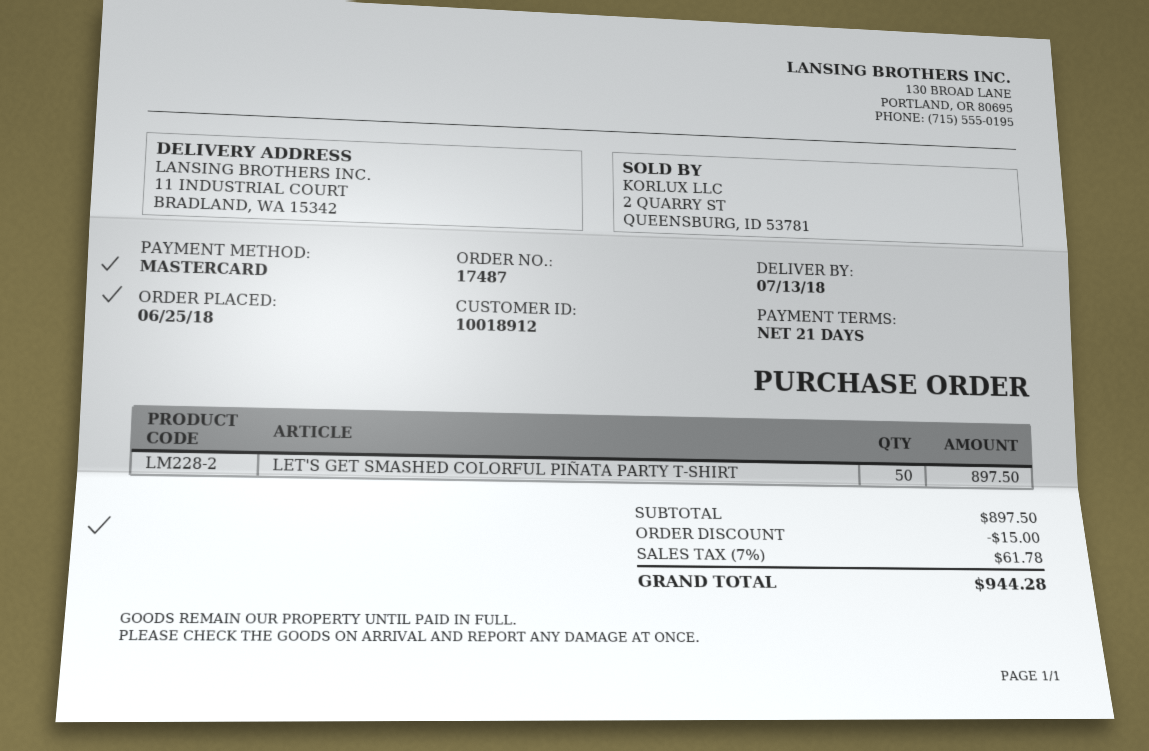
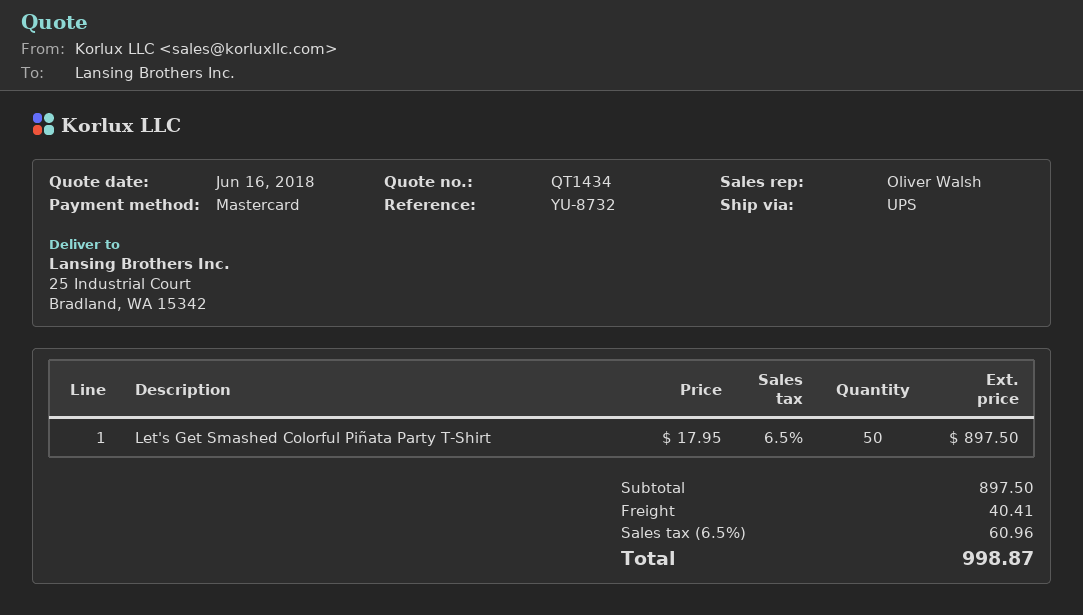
ship to: 11 INDUSTRIAL COURT, BRADLAND, WA 15342 -> 25 Industrial Court, Bradland, WA 15342
discount: 15.00 -> none
shipping: none -> 40.41
tax: 7% = 61.78 -> 6.5% = 60.96
total: 944.28 -> 998.87

